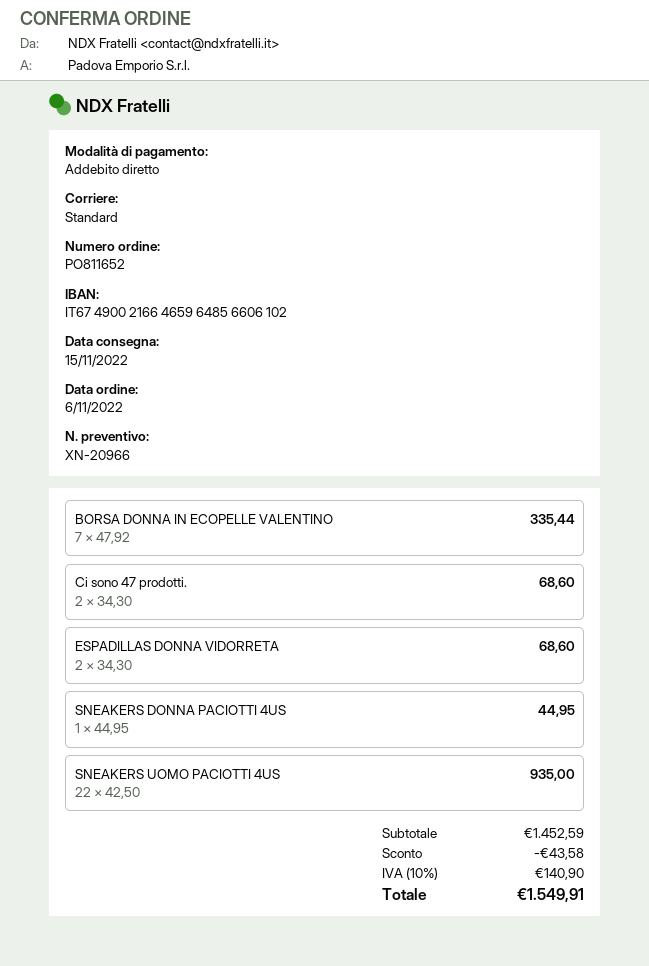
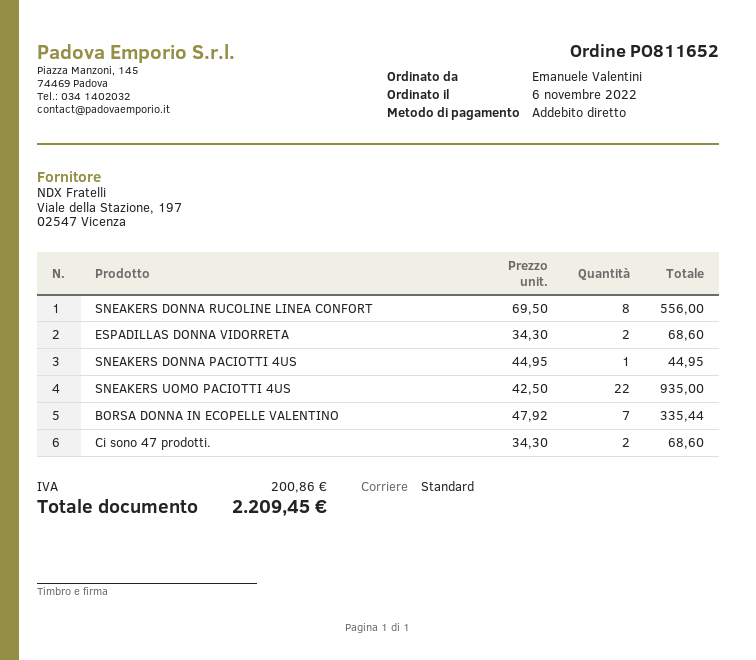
SNEAKERS DONNA RUCOLINE LINEA CONFORT: none -> 8 x 69.50 = 556.00
discount: 43.58 -> none
tax: 140.90 -> 200.86
total: 1549.91 -> 2209.45

